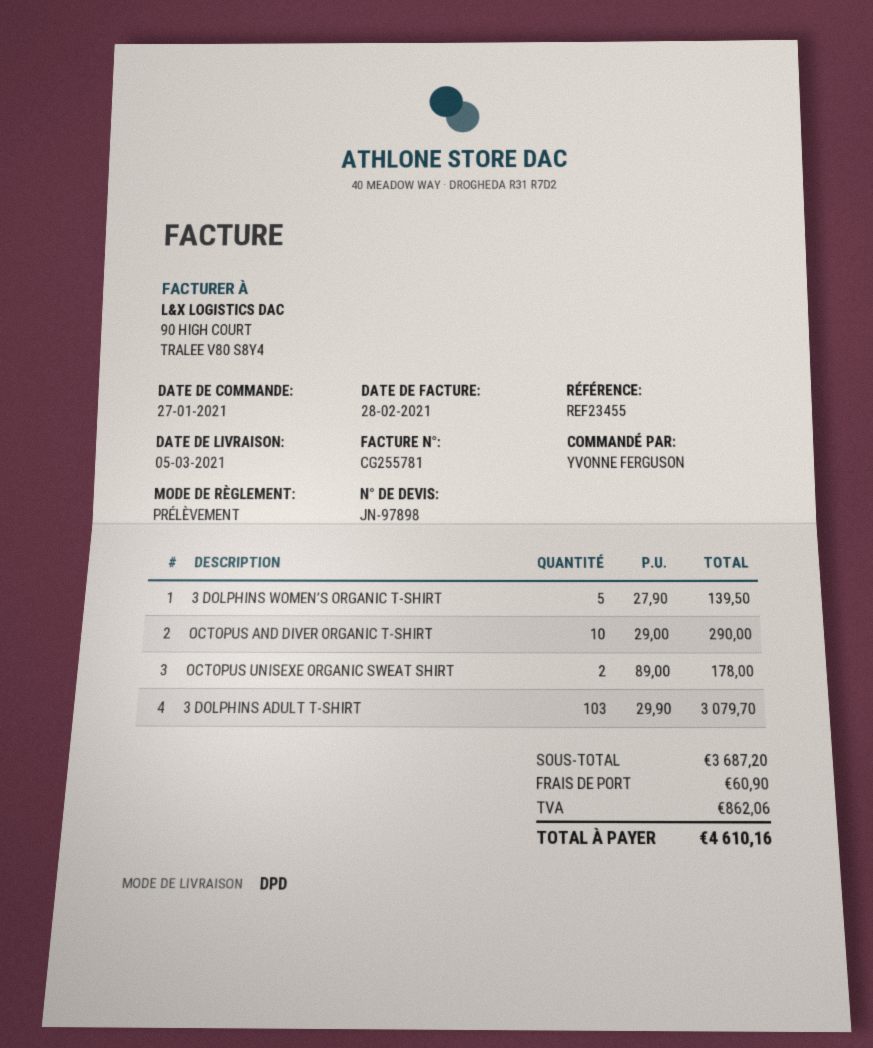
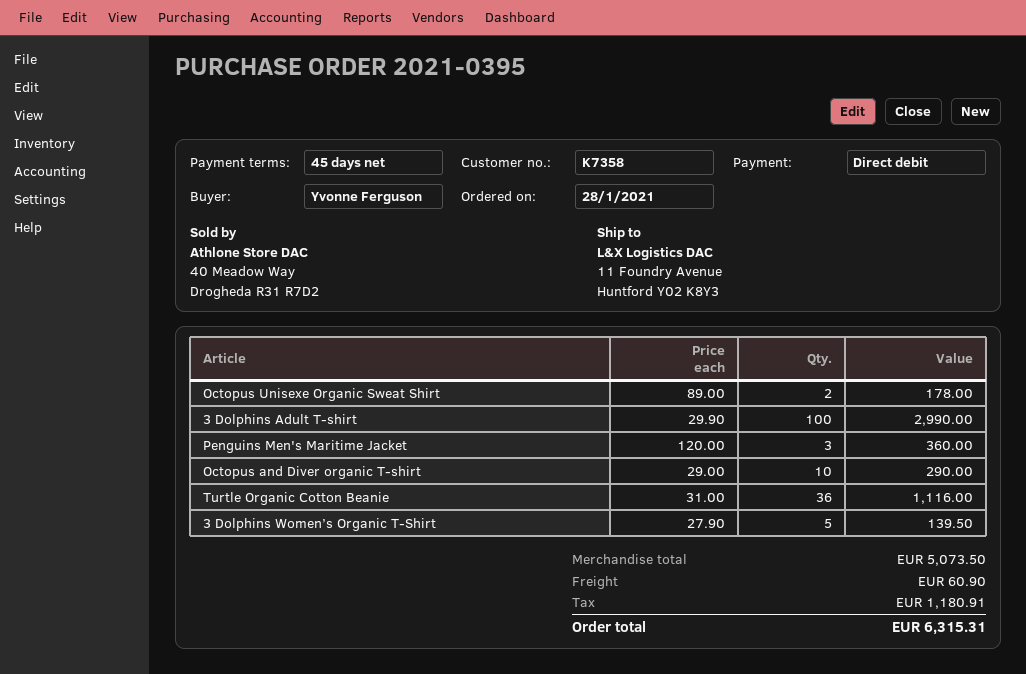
order date: 2021-01-27 -> 2021-01-28
3 DOLPHINS ADULT T-SHIRT: 103 x 29.90 = 3079.70 -> 100 x 29.90 = 2990.00
Penguins Men's Maritime Jacket: none -> 3 x 120.00 = 360.00
Turtle Organic Cotton Beanie: none -> 36 x 31.00 = 1116.00
subtotal: 3687.20 -> 5073.50
tax: 862.06 -> 1180.91
total: 4610.16 -> 6315.31

